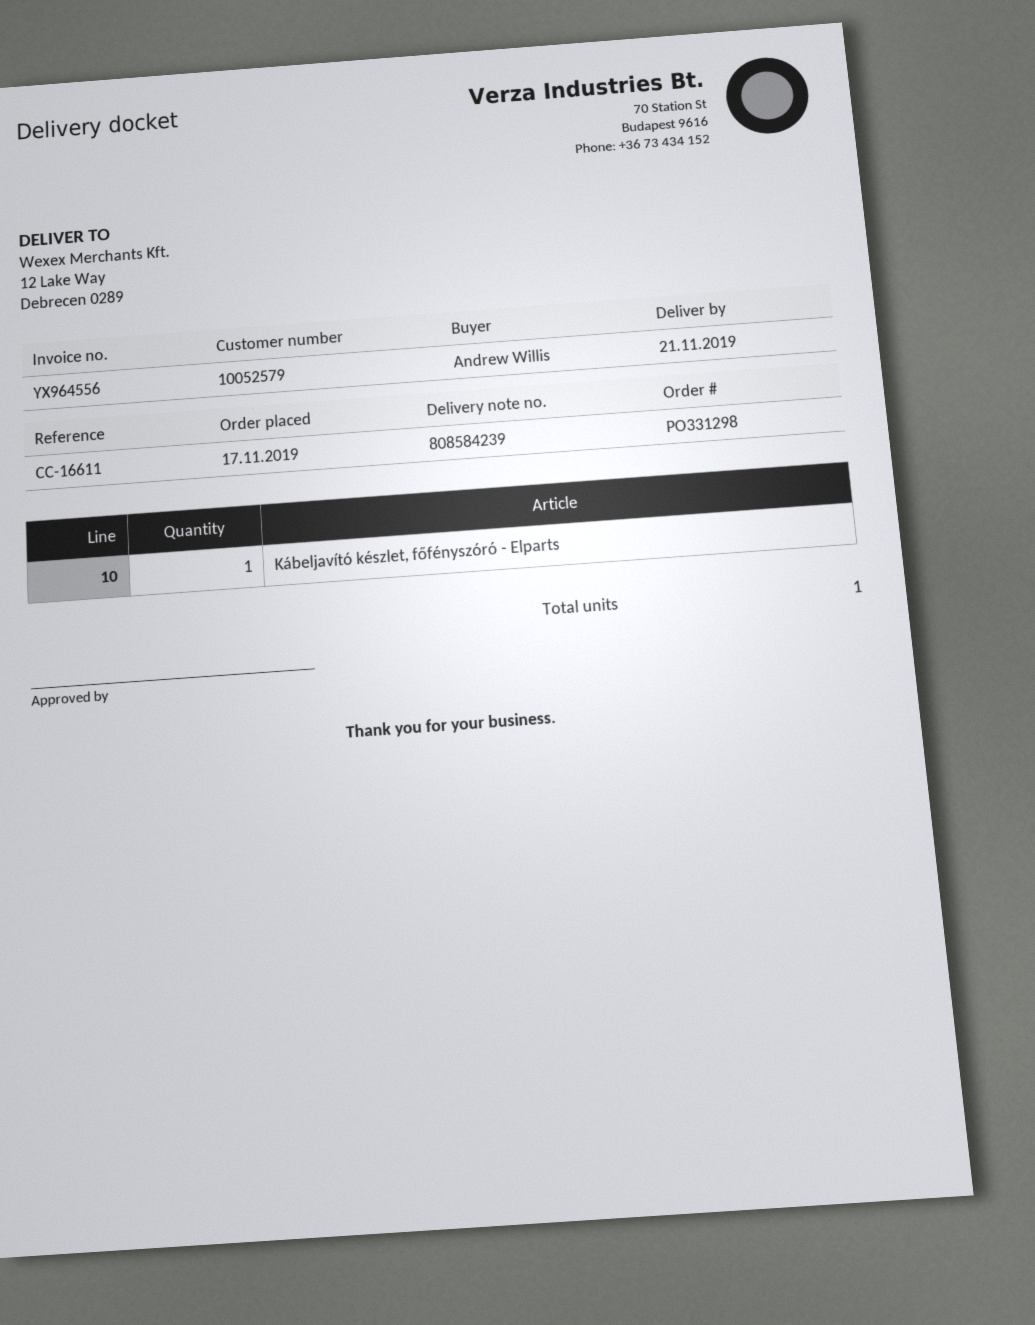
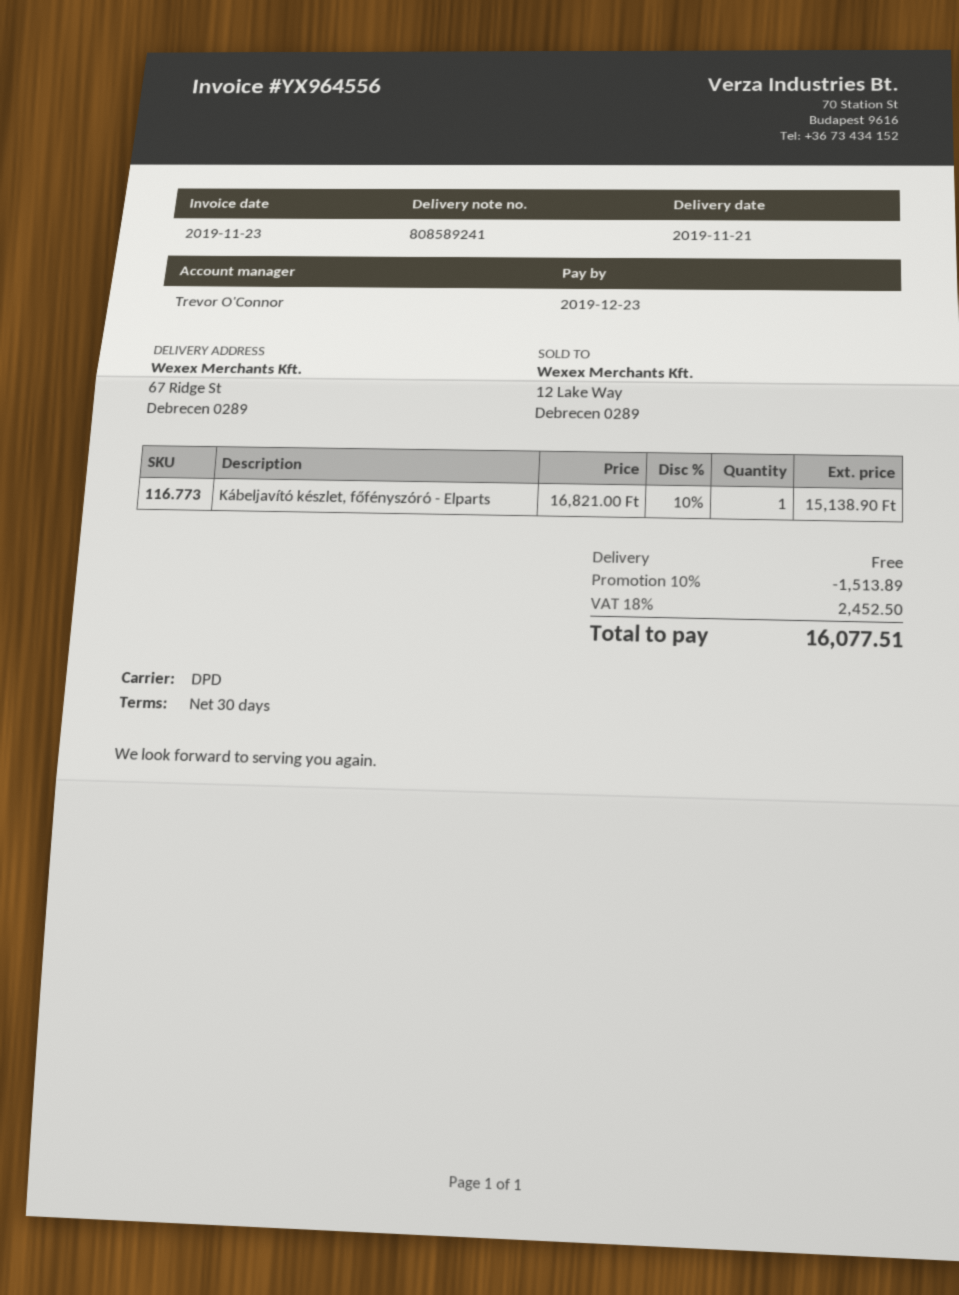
delivery note number: 808584239 -> 808589241
ship to: 12 Lake Way, Debrecen 0289 -> 67 Ridge St, Debrecen 0289

